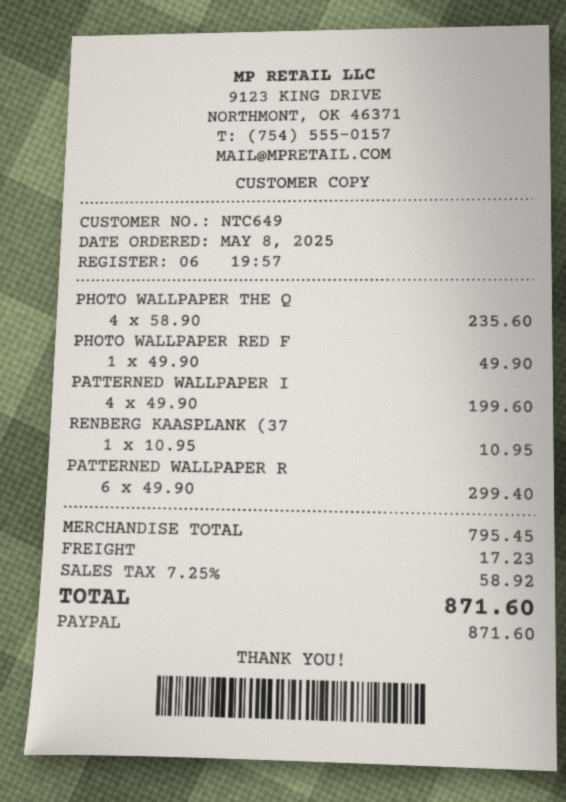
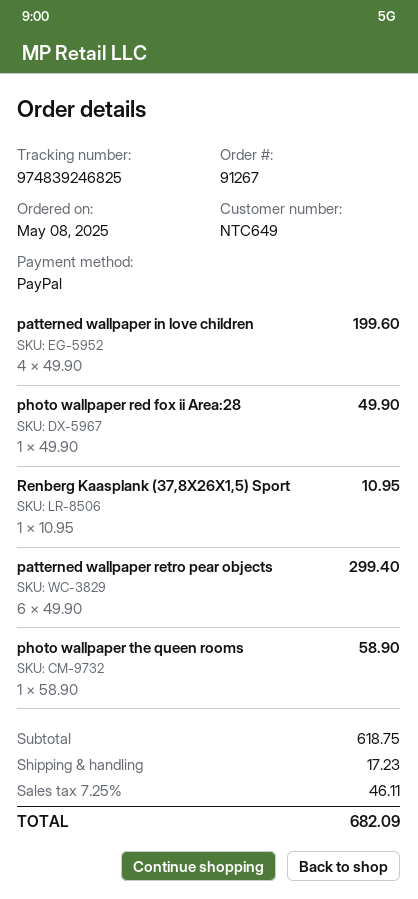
PHOTO WALLPAPER THE Q: 4 x 58.90 = 235.60 -> 1 x 58.90 = 58.90
subtotal: 795.45 -> 618.75
tax: 7.25% = 58.92 -> 7.25% = 46.11
total: 871.60 -> 682.09

